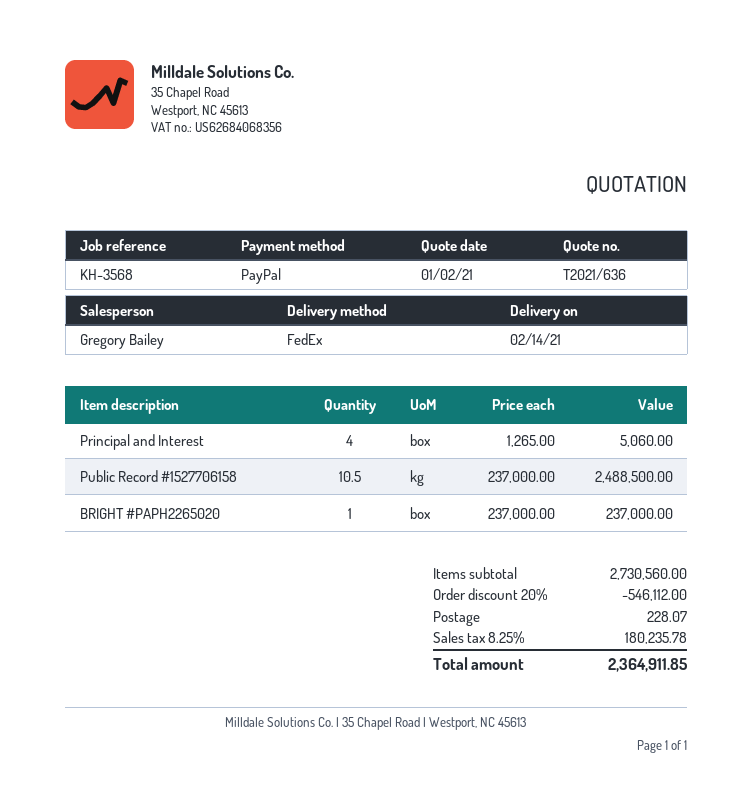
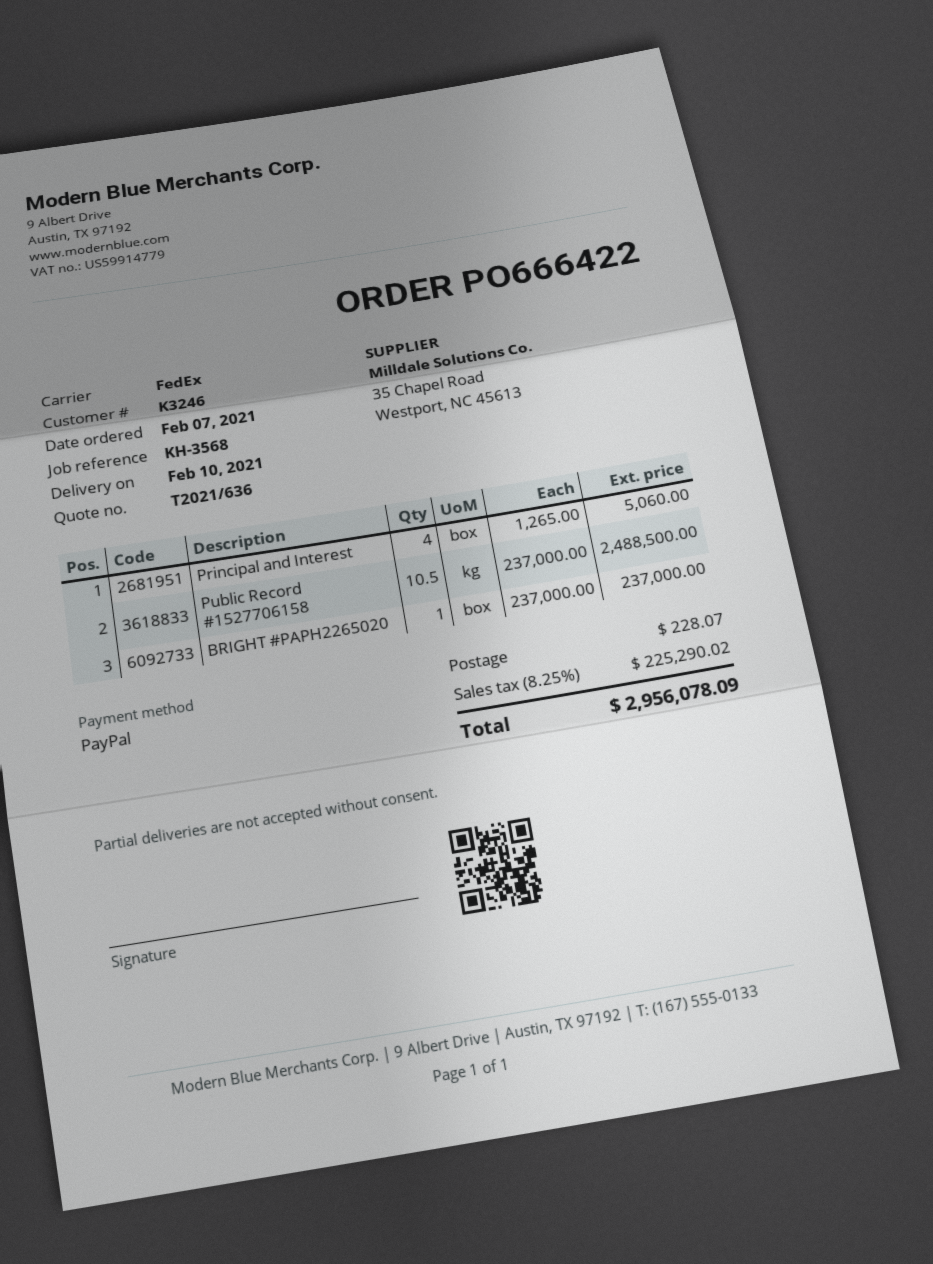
delivery date: 2021-02-14 -> 2021-02-10
discount: 20% = 546112.00 -> none
tax: 8.25% = 180235.78 -> 8.25% = 225290.02
total: 2364911.85 -> 2956078.09

